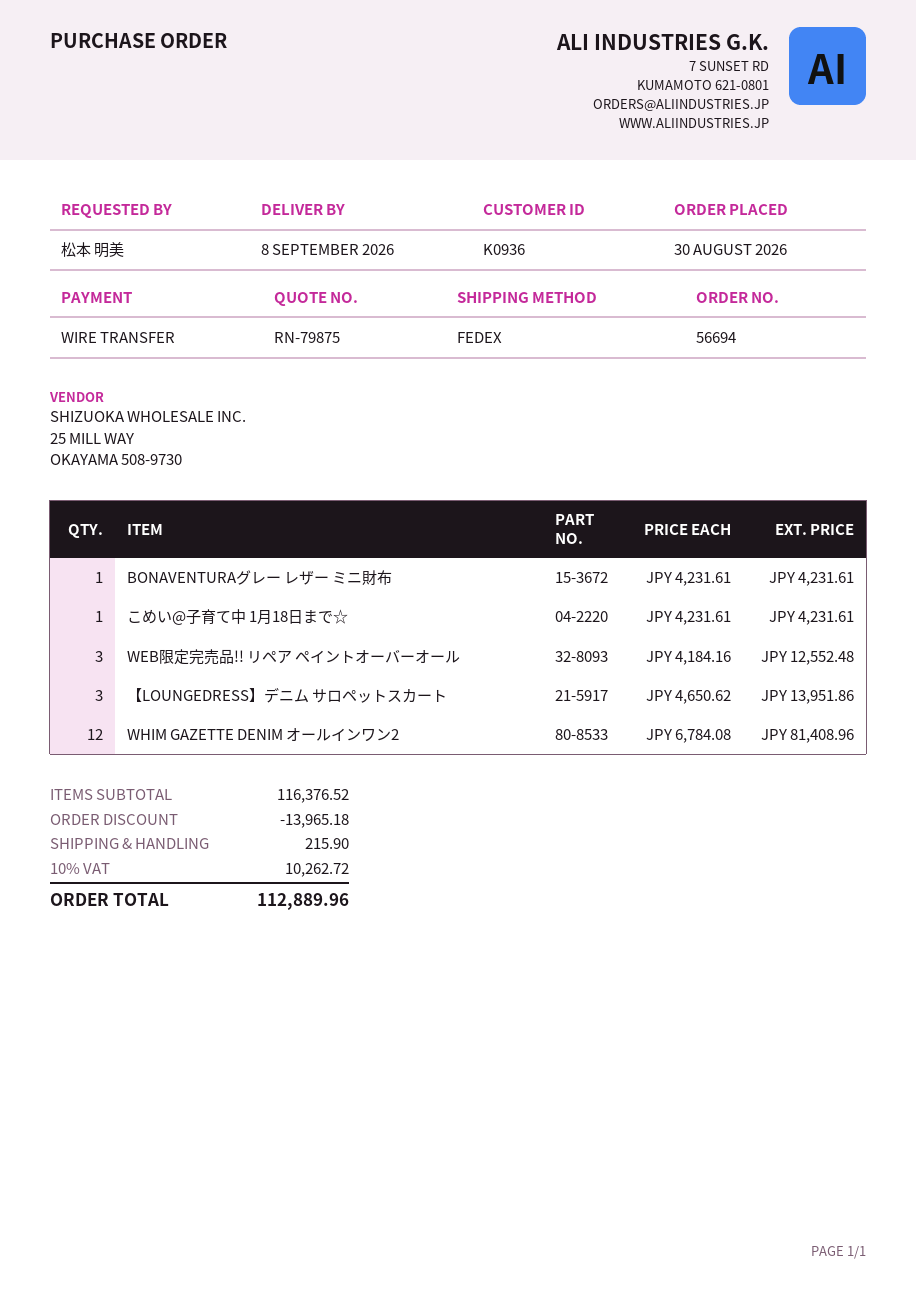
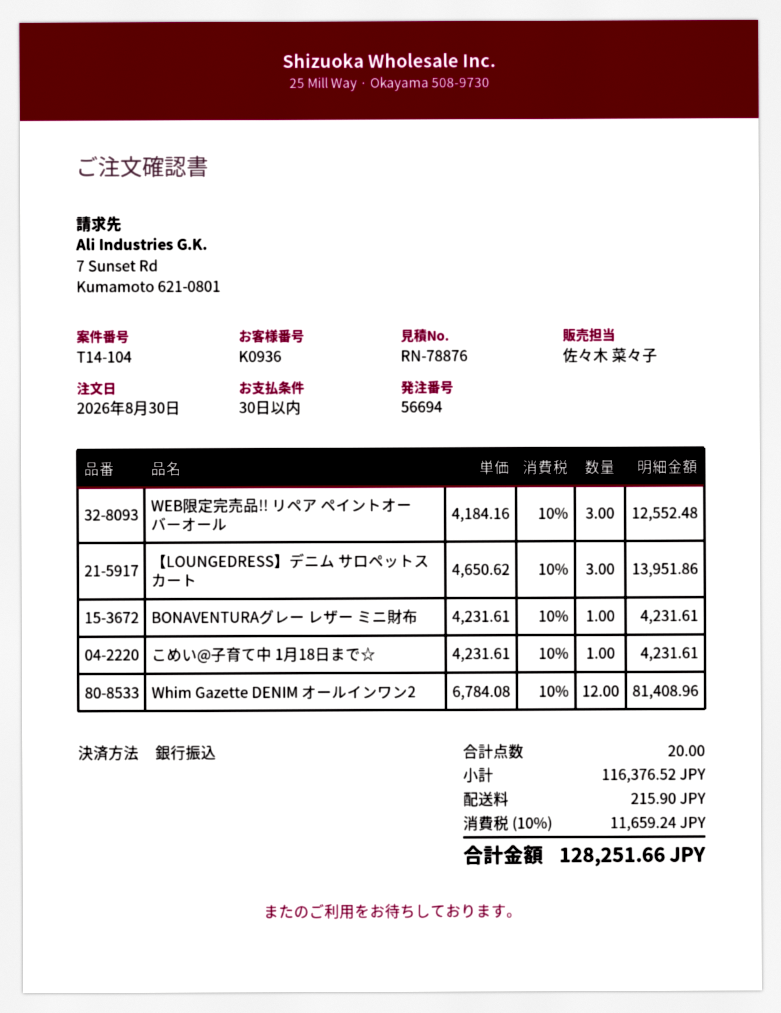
quote number: RN-79875 -> RN-78876
discount: 13965.18 -> none
tax: 10% = 10262.72 -> 10% = 11659.24
total: 112889.96 -> 128251.66

